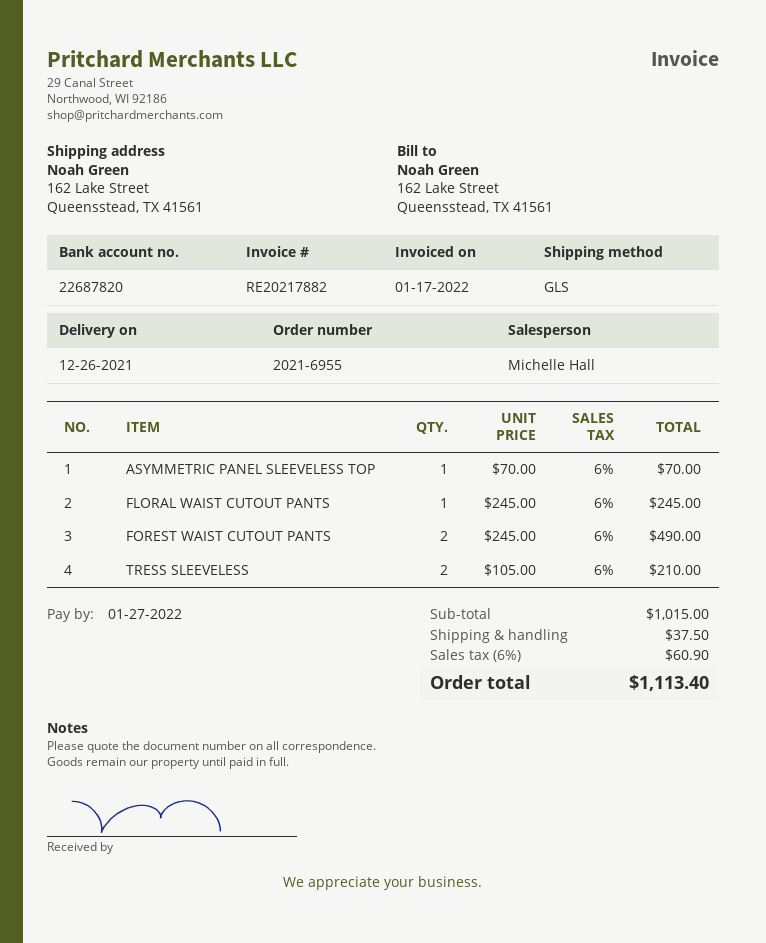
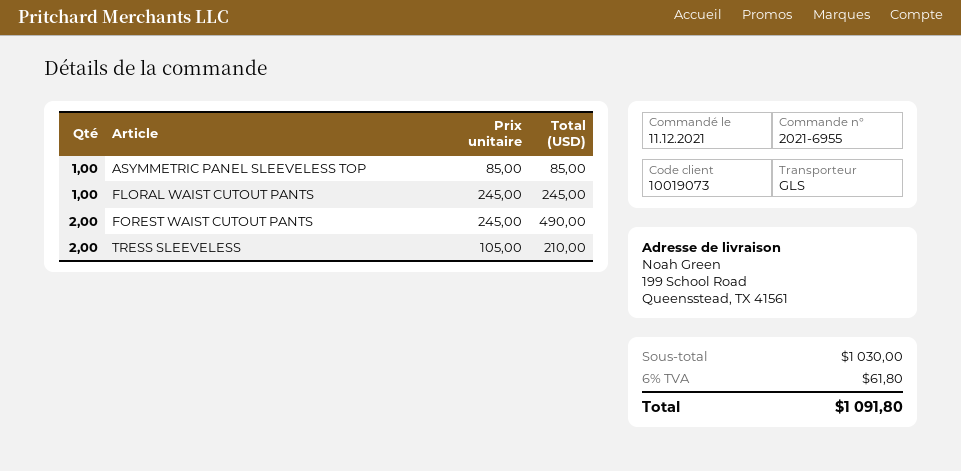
ship to: 162 Lake Street, Queensstead, TX 41561 -> 199 School Road, Queensstead, TX 41561
ASYMMETRIC PANEL SLEEVELESS TOP: 1 x 70.00 = 70.00 -> 1 x 85.00 = 85.00
subtotal: 1015.00 -> 1030.00
shipping: 37.50 -> none
tax: 6% = 60.90 -> 6% = 61.80
total: 1113.40 -> 1091.80

